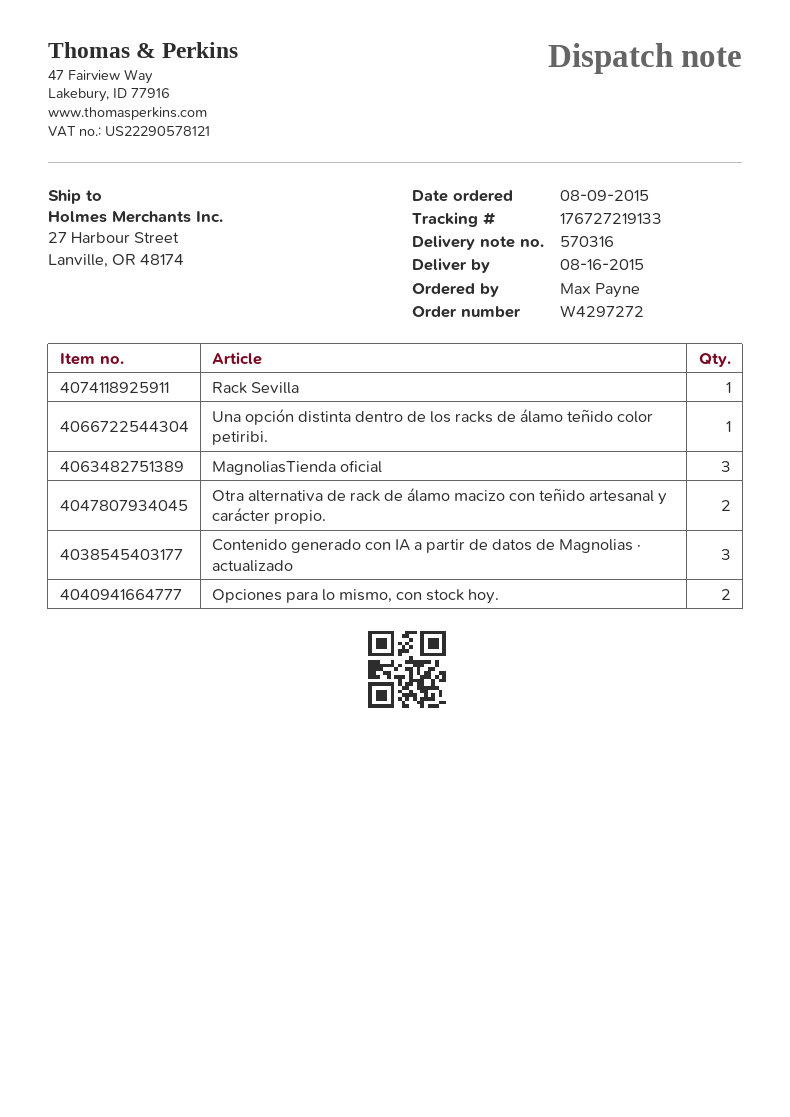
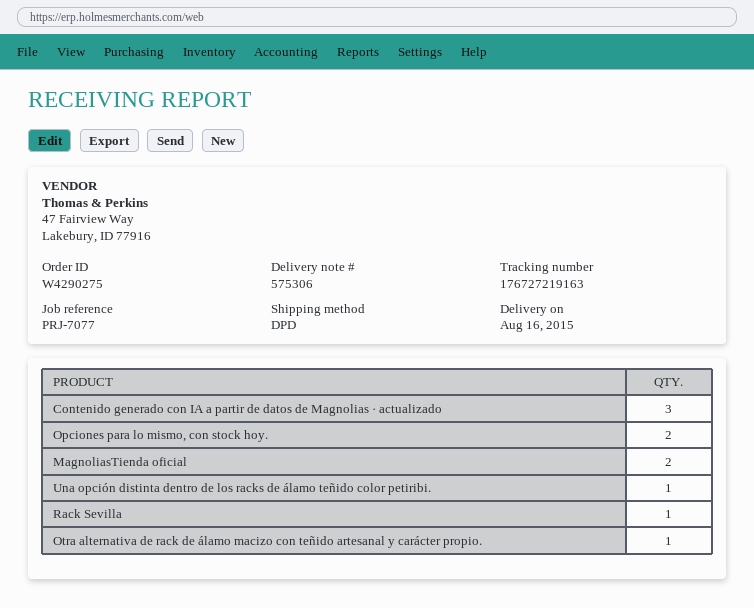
order number: W4297272 -> W4290275
delivery note number: 570316 -> 575306
tracking number: 176727219133 -> 176727219163
MagnoliasTienda oficial: 3 -> 2
Otra alternativa de rack de álamo macizo con teñido artesanal y carácter propio.: 2 -> 1

